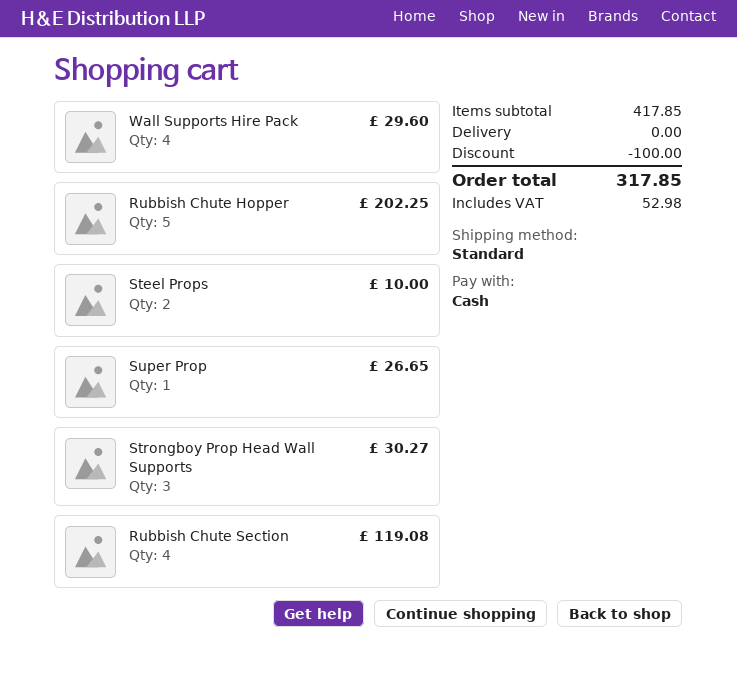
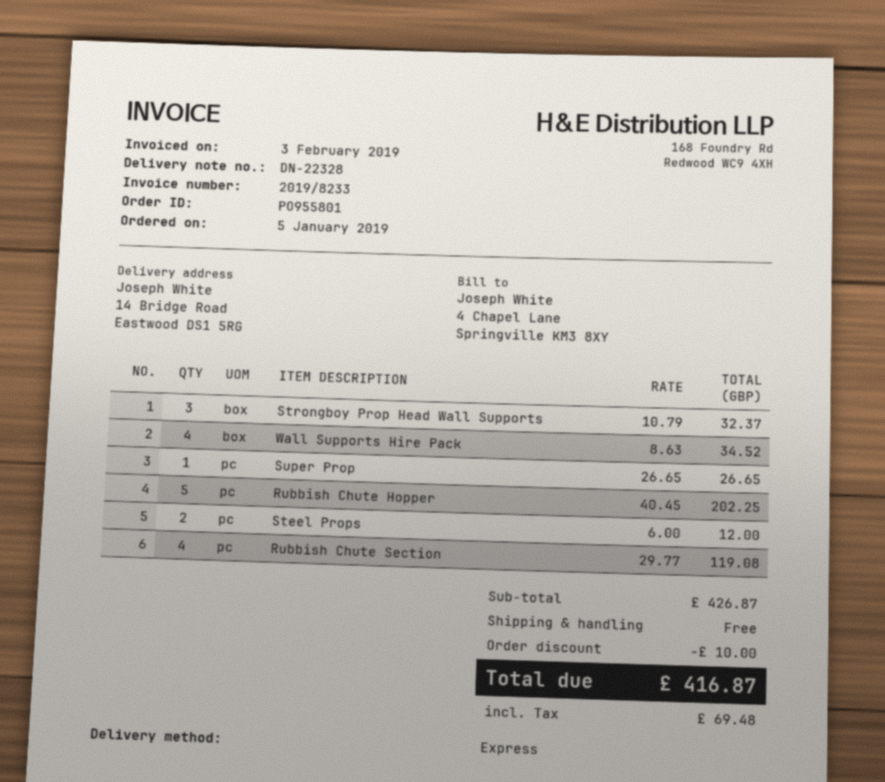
shipping method: standard -> express
Wall Supports Hire Pack: 4 for 29.60 -> 4 for 34.52
Steel Props: 2 for 10.00 -> 2 for 12.00
Strongboy Prop Head Wall Supports: 3 for 30.27 -> 3 for 32.37
subtotal: 417.85 -> 426.87
discount: 100.00 -> 10.00
tax: 52.98 -> 69.48
total: 317.85 -> 416.87

